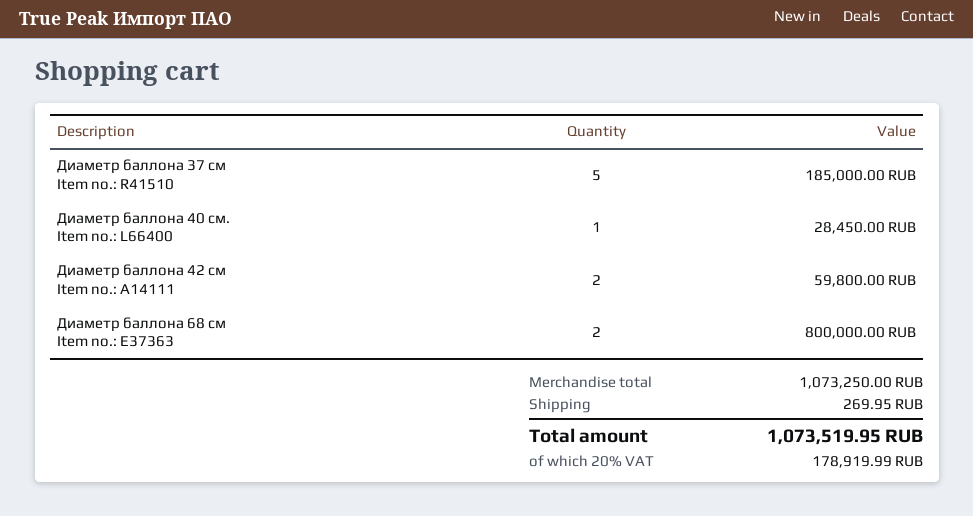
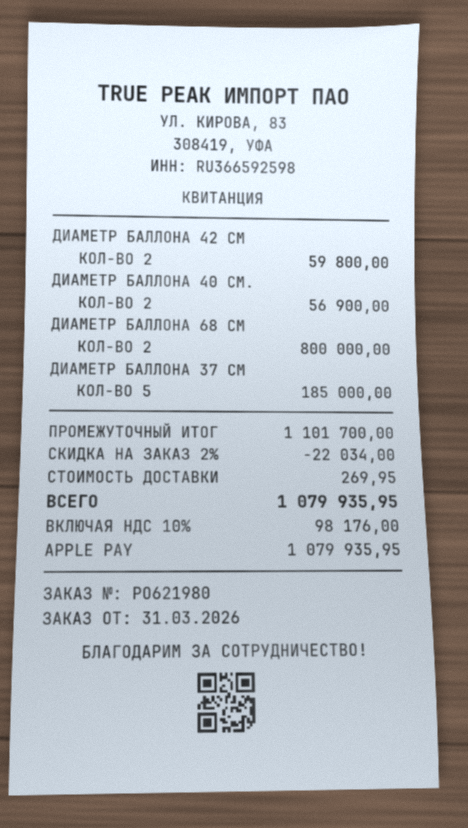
Диаметр баллона 40 см.: 1 for 28450.00 -> 2 for 56900.00
subtotal: 1073250.00 -> 1101700.00
discount: none -> 2% = 22034.00
tax: 20% = 178919.99 -> 10% = 98176.00
total: 1073519.95 -> 1079935.95

